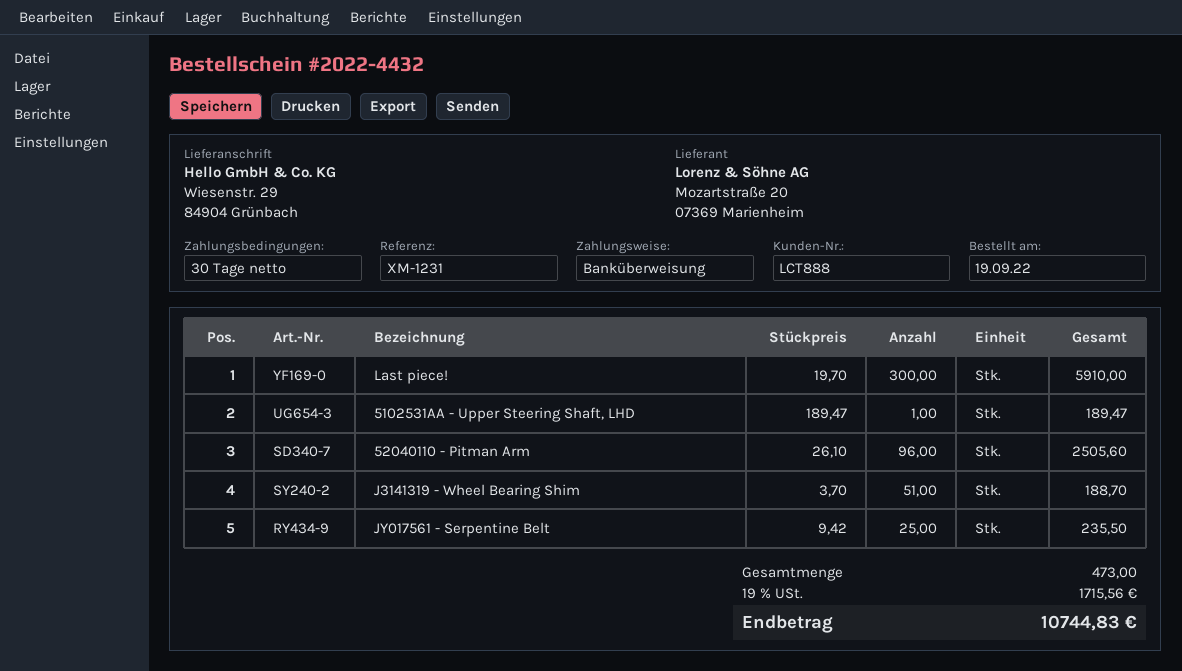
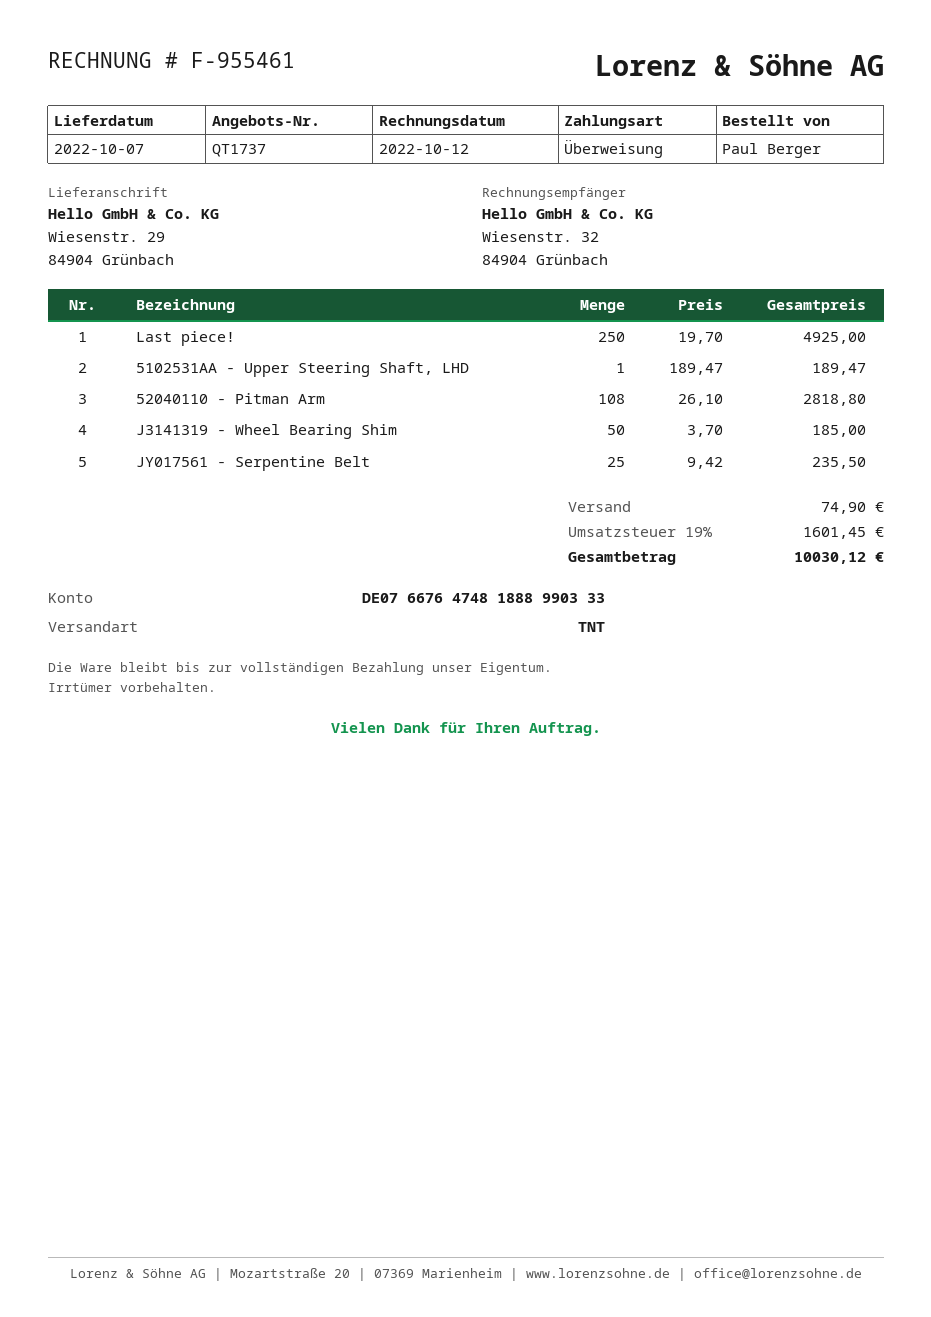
Last piece!: 300 x 19.70 = 5910.00 -> 250 x 19.70 = 4925.00
52040110 - Pitman Arm: 96 x 26.10 = 2505.60 -> 108 x 26.10 = 2818.80
J3141319 - Wheel Bearing Shim: 51 x 3.70 = 188.70 -> 50 x 3.70 = 185.00
shipping: none -> 74.90
tax: 19% = 1715.56 -> 19% = 1601.45
total: 10744.83 -> 10030.12

